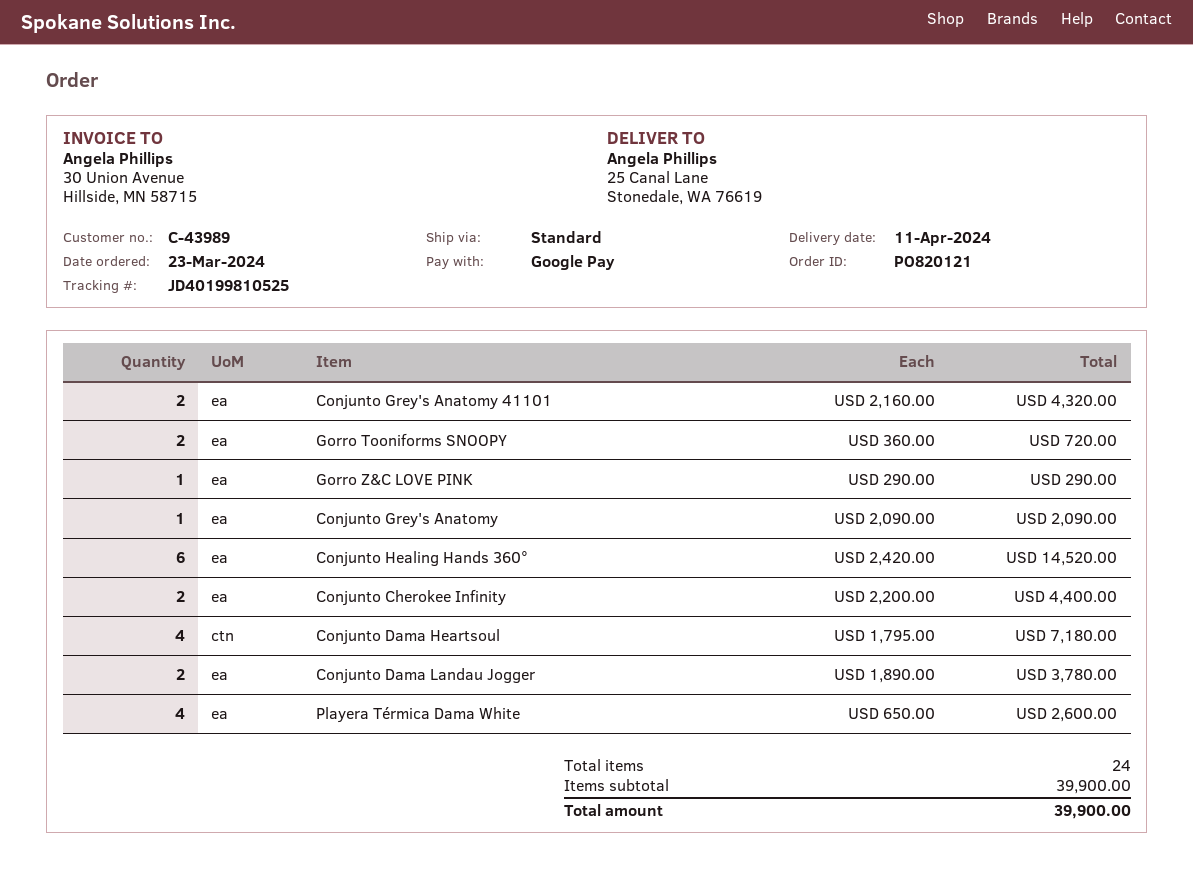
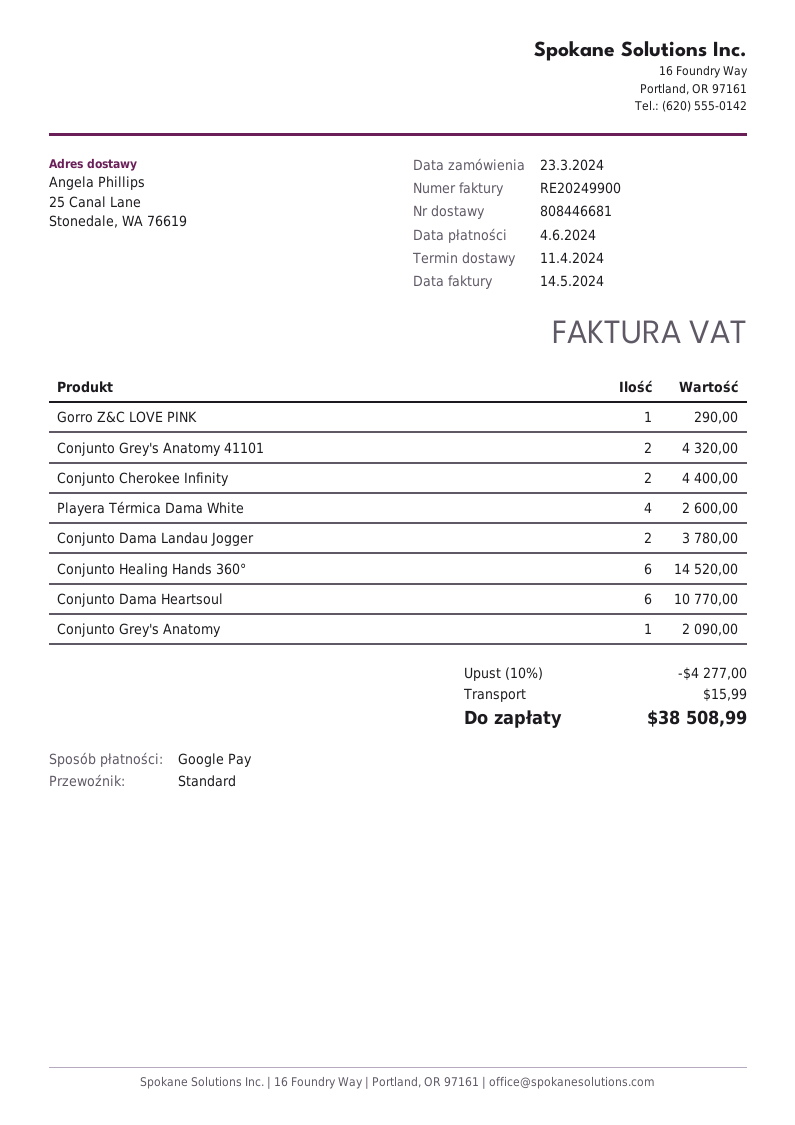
Gorro Tooniforms SNOOPY: 2 for 720.00 -> none
Conjunto Dama Heartsoul: 4 for 7180.00 -> 6 for 10770.00
discount: none -> 10% = 4277.00
shipping: none -> 15.99
total: 39900.00 -> 38508.99

